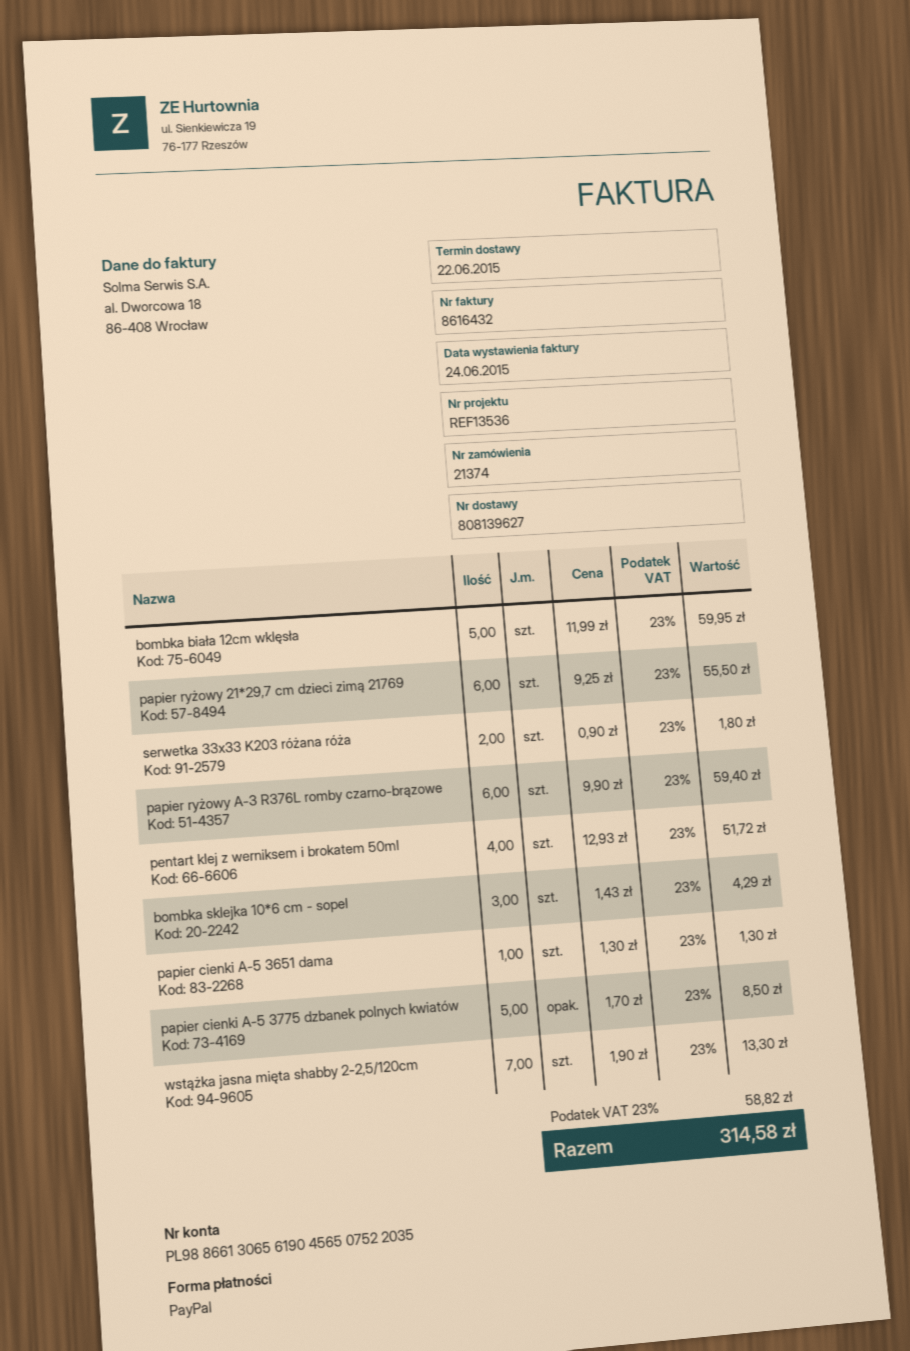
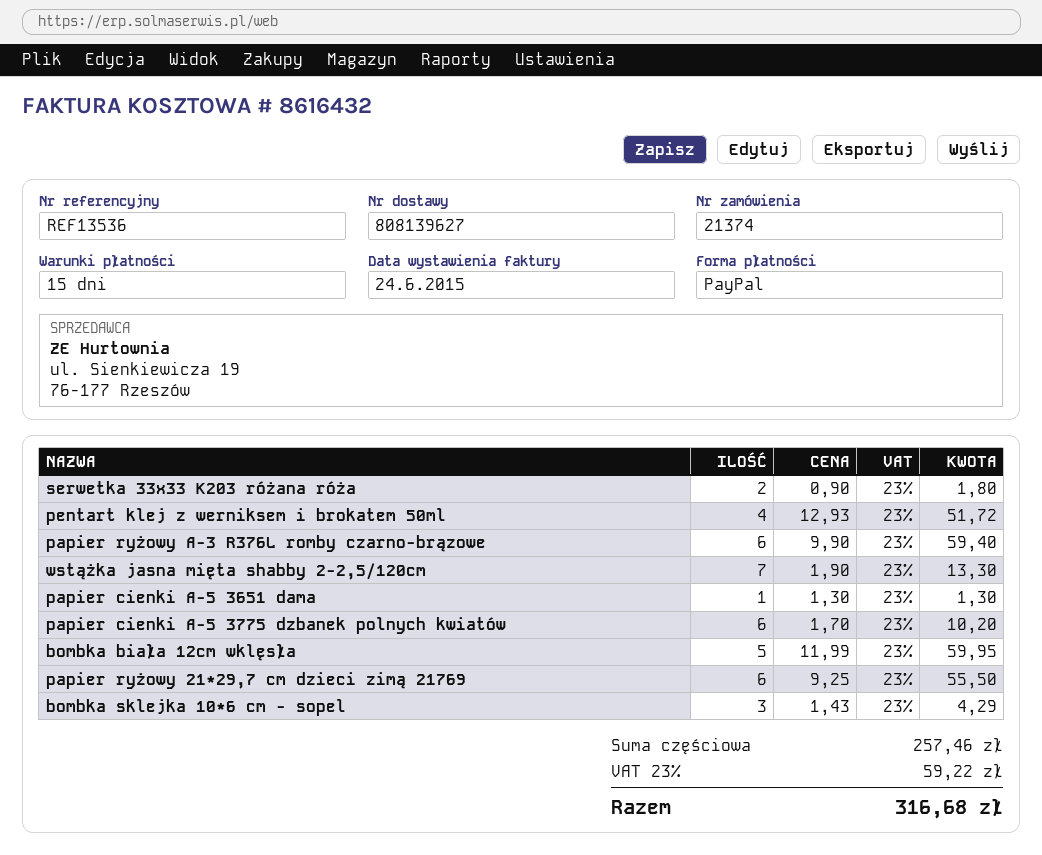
papier cienki A-5 3775 dzbanek polnych kwiatów: 5 x 1.70 = 8.50 -> 6 x 1.70 = 10.20
tax: 23% = 58.82 -> 23% = 59.22
total: 314.58 -> 316.68

